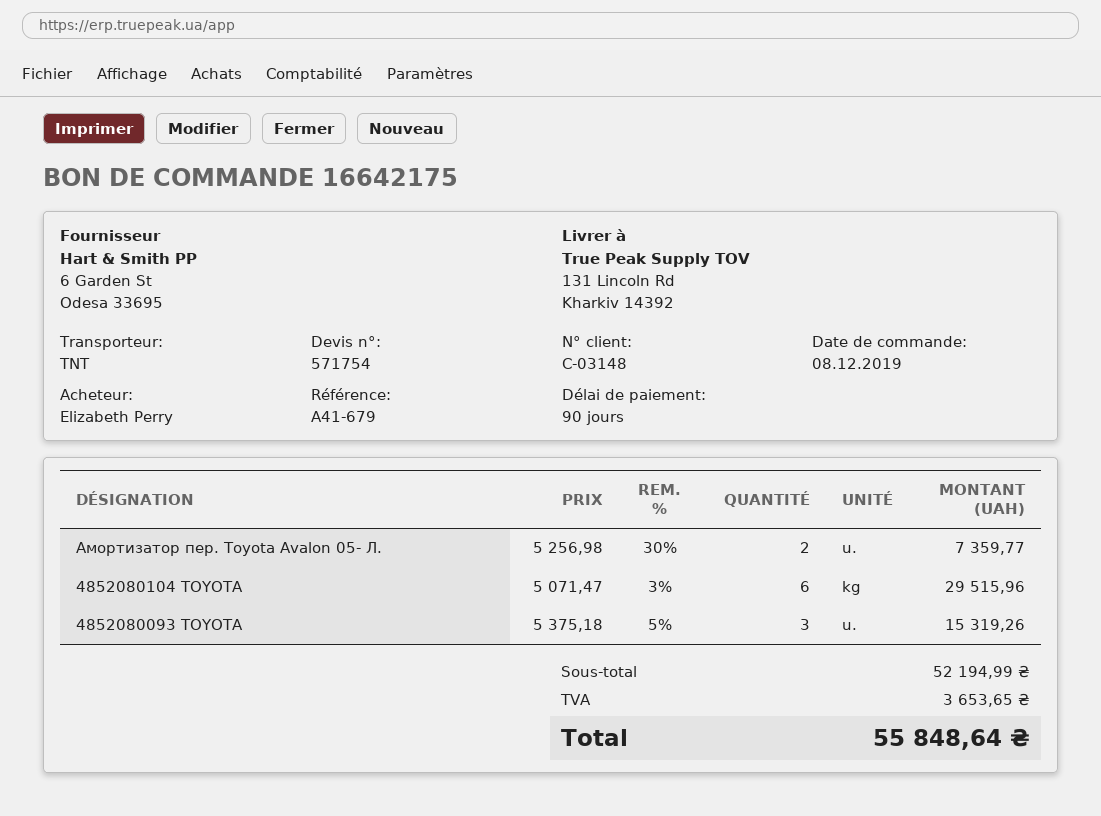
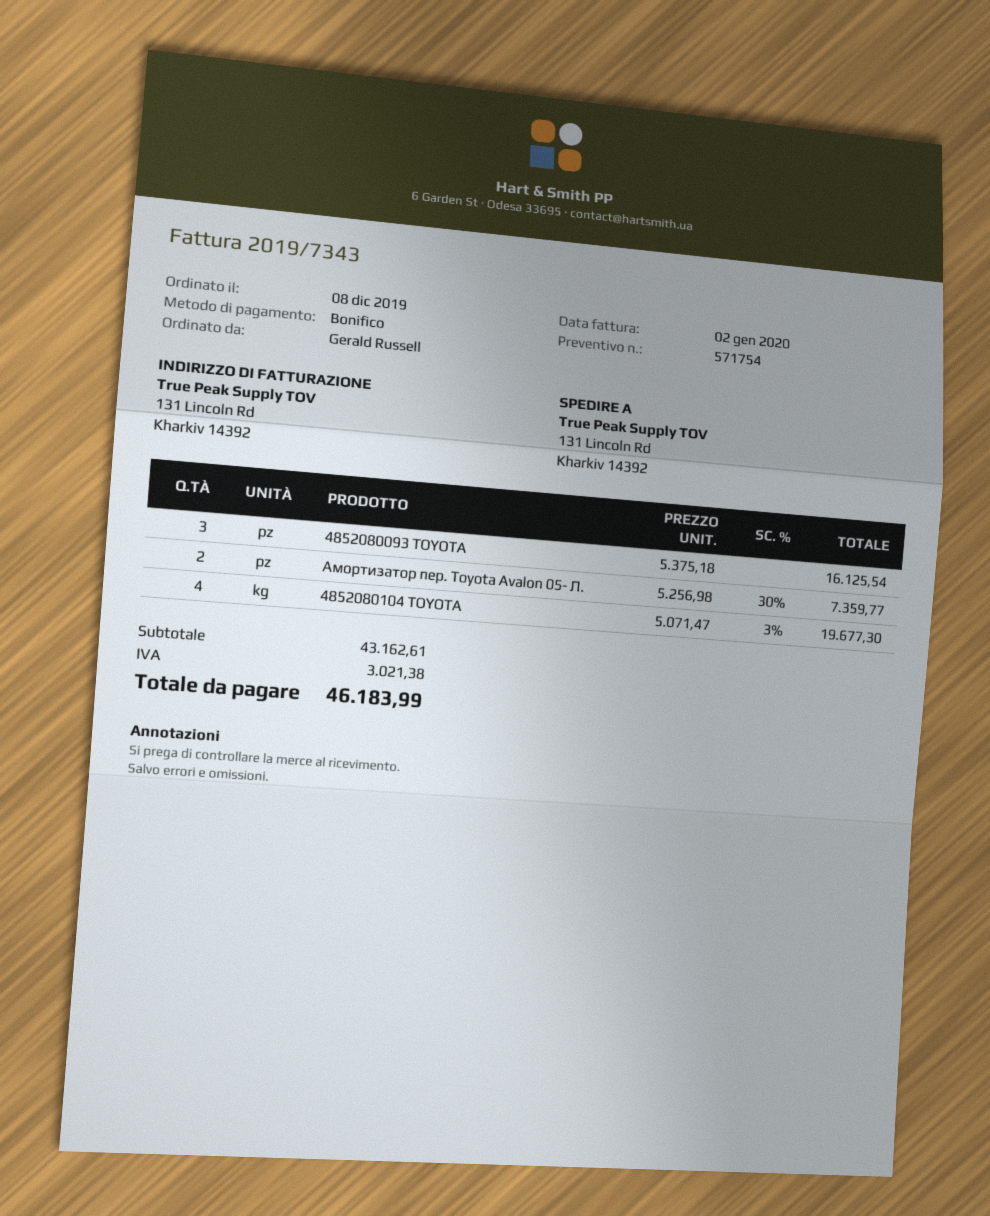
ordered by: Elizabeth Perry -> Gerald Russell
4852080104 TOYOTA: 6 x 5071.47 - 3% = 29515.96 -> 4 x 5071.47 - 3% = 19677.30
4852080093 TOYOTA: 3 x 5375.18 - 5% = 15319.26 -> 3 x 5375.18 = 16125.54
subtotal: 52194.99 -> 43162.61
tax: 3653.65 -> 3021.38
total: 55848.64 -> 46183.99

